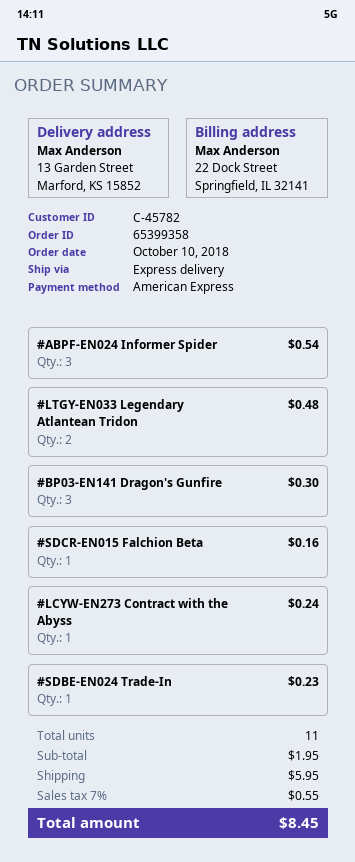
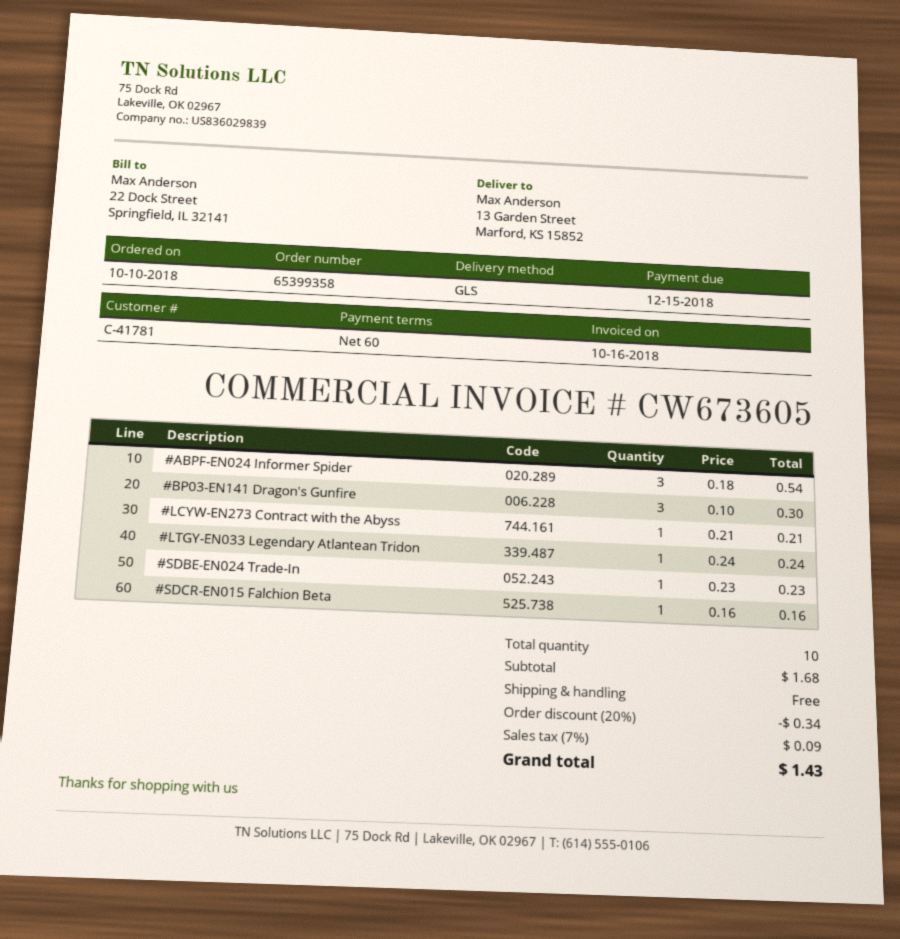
customer number: C-45782 -> C-41781
shipping method: express -> GLS
#LTGY-EN033 Legendary Atlantean Tridon: 2 for 0.48 -> 1 for 0.24
#LCYW-EN273 Contract with the Abyss: 1 for 0.24 -> 1 for 0.21
total quantity: 11 -> 10
subtotal: 1.95 -> 1.68
discount: none -> 20% = 0.34
shipping: 5.95 -> 0.00
tax: 7% = 0.55 -> 7% = 0.09
total: 8.45 -> 1.43

